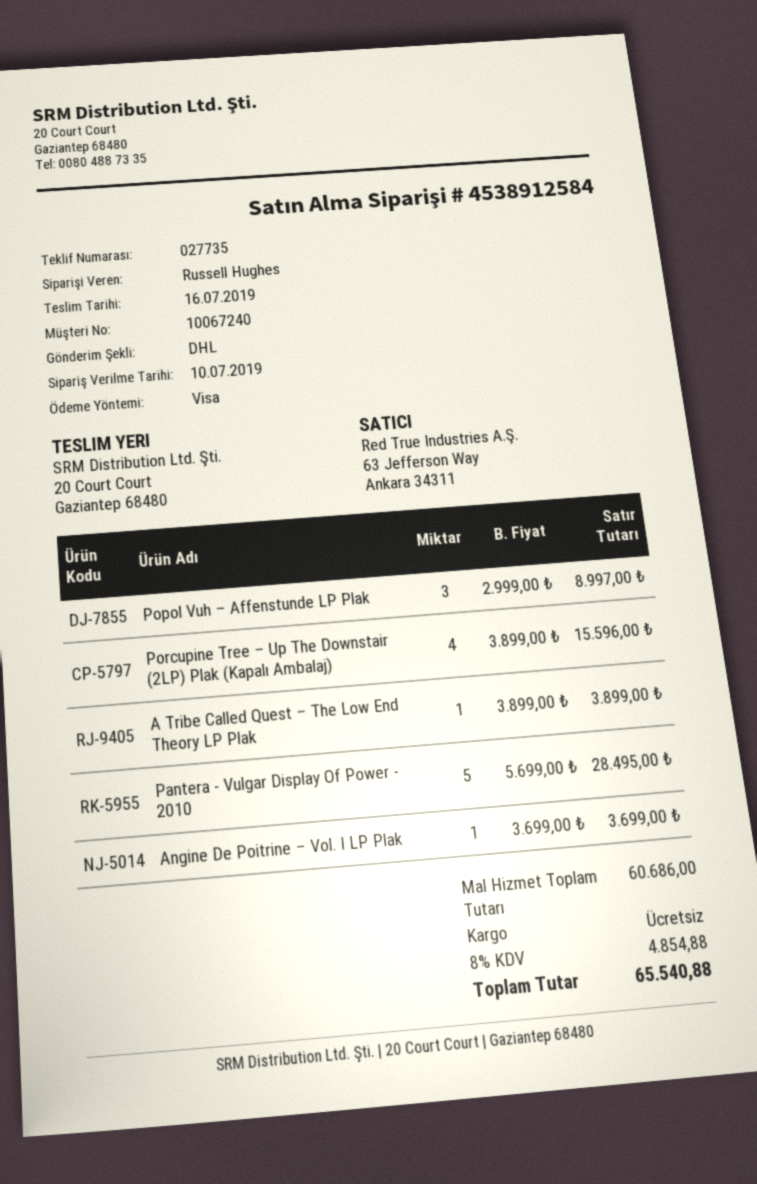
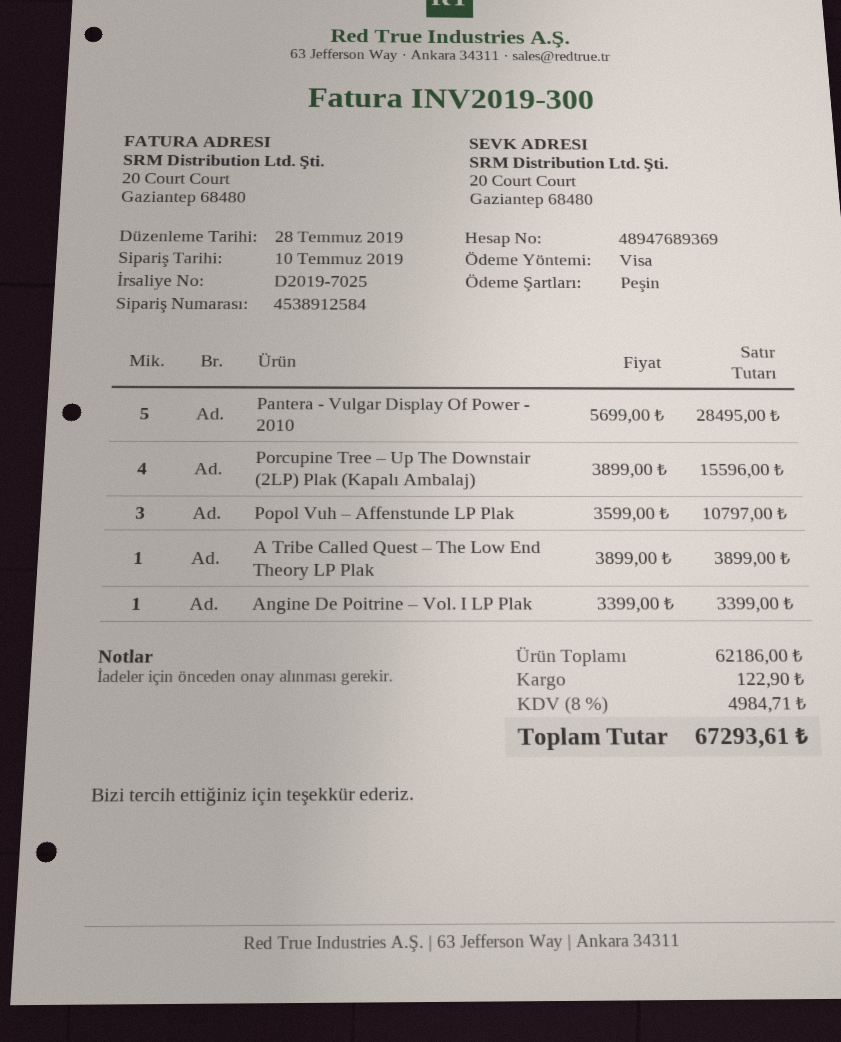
Popol Vuh – Affenstunde LP Plak: 3 x 2999.00 = 8997.00 -> 3 x 3599.00 = 10797.00
Angine De Poitrine – Vol. I LP Plak: 1 x 3699.00 = 3699.00 -> 1 x 3399.00 = 3399.00
subtotal: 60686.00 -> 62186.00
shipping: 0.00 -> 122.90
tax: 8% = 4854.88 -> 8% = 4984.71
total: 65540.88 -> 67293.61

